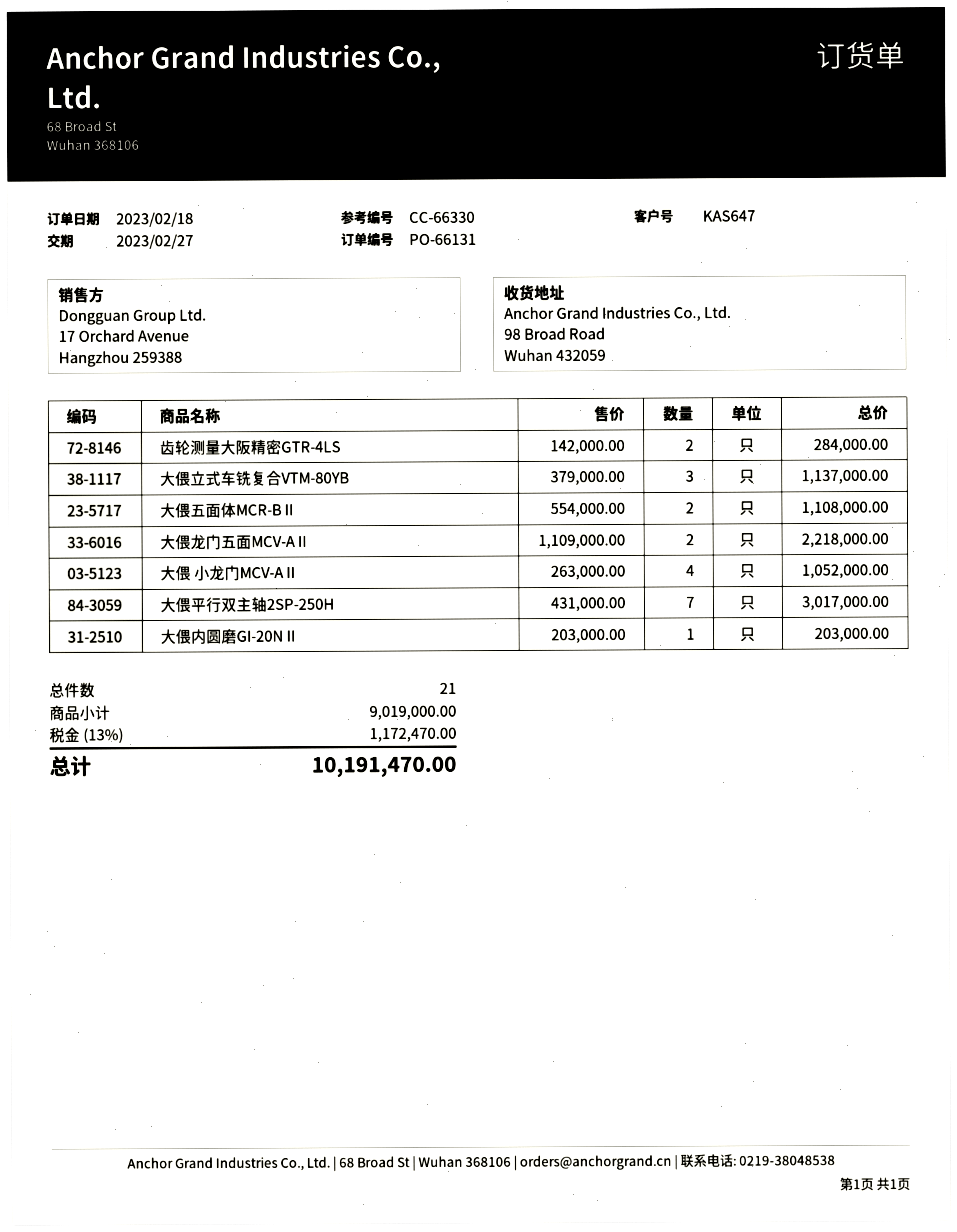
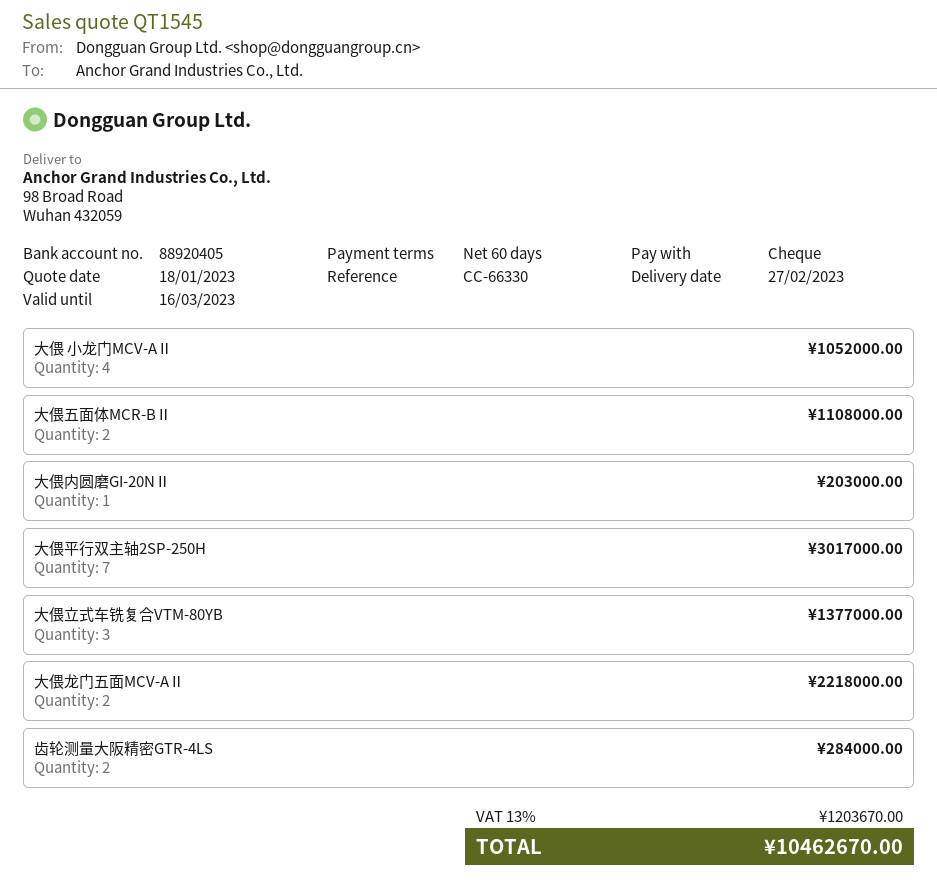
大偎立式车铣复合VTM-80YB: 3 for 1137000.00 -> 3 for 1377000.00
tax: 13% = 1172470.00 -> 13% = 1203670.00
total: 10191470.00 -> 10462670.00

